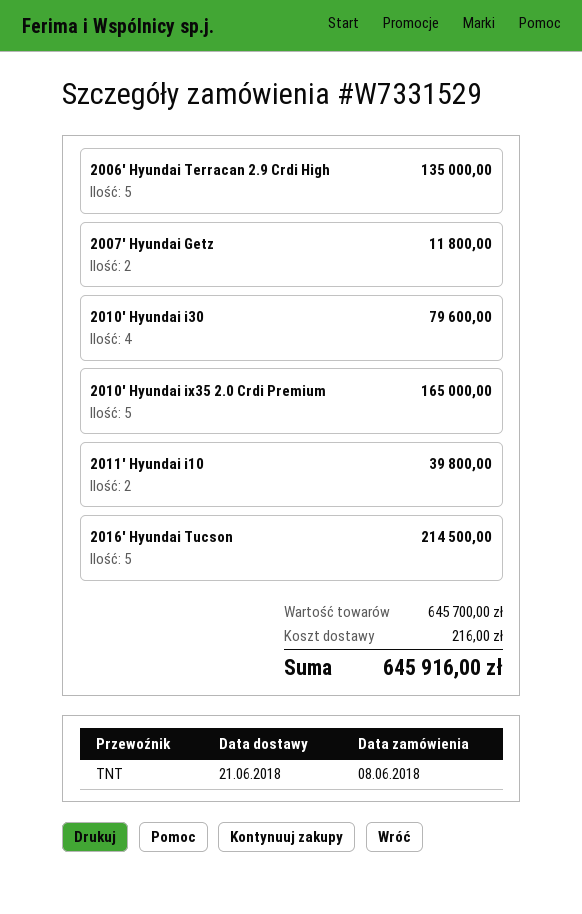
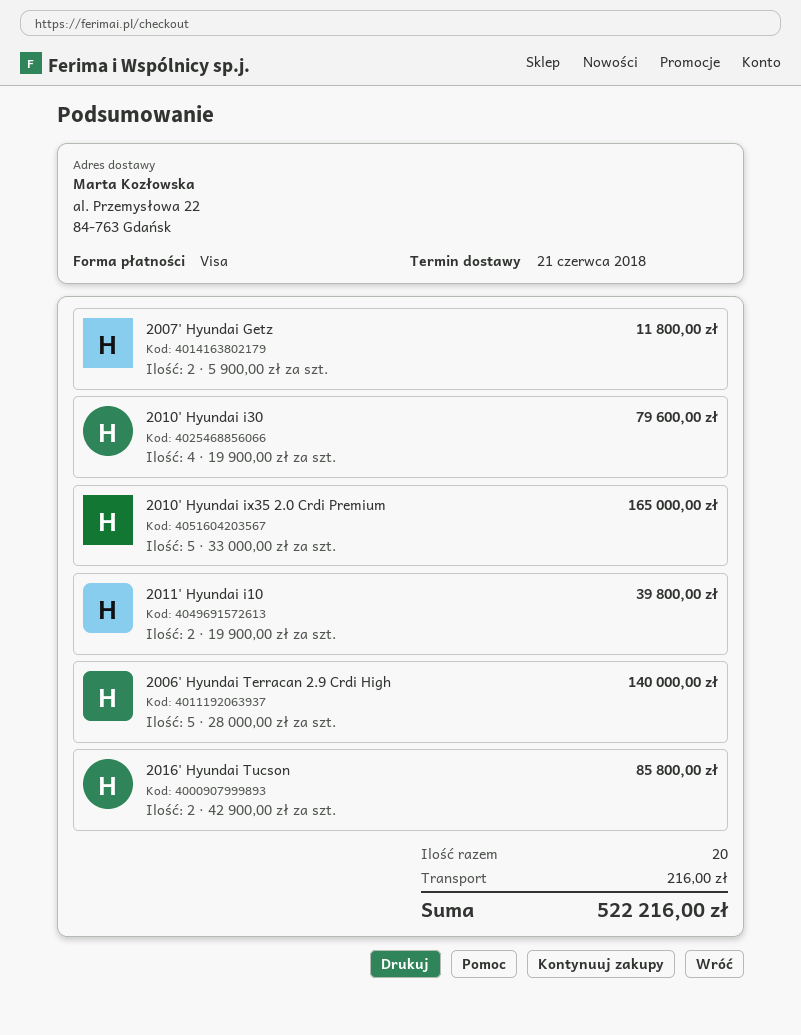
2006' Hyundai Terracan 2.9 Crdi High: 5 for 135000.00 -> 5 for 140000.00
2016' Hyundai Tucson: 5 for 214500.00 -> 2 for 85800.00
total: 645916.00 -> 522216.00

